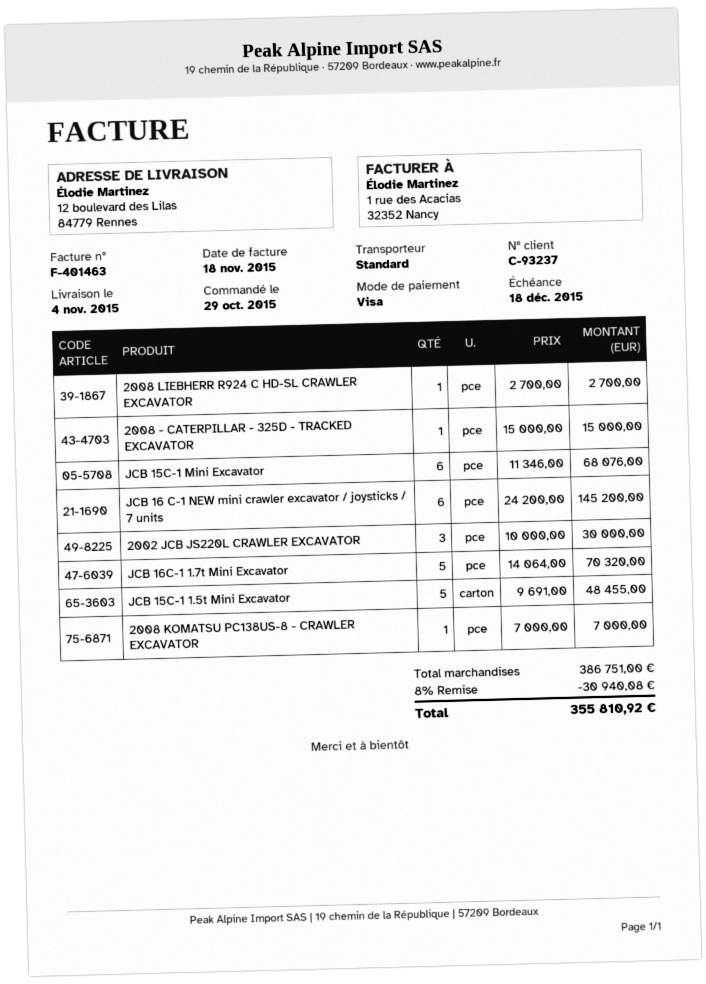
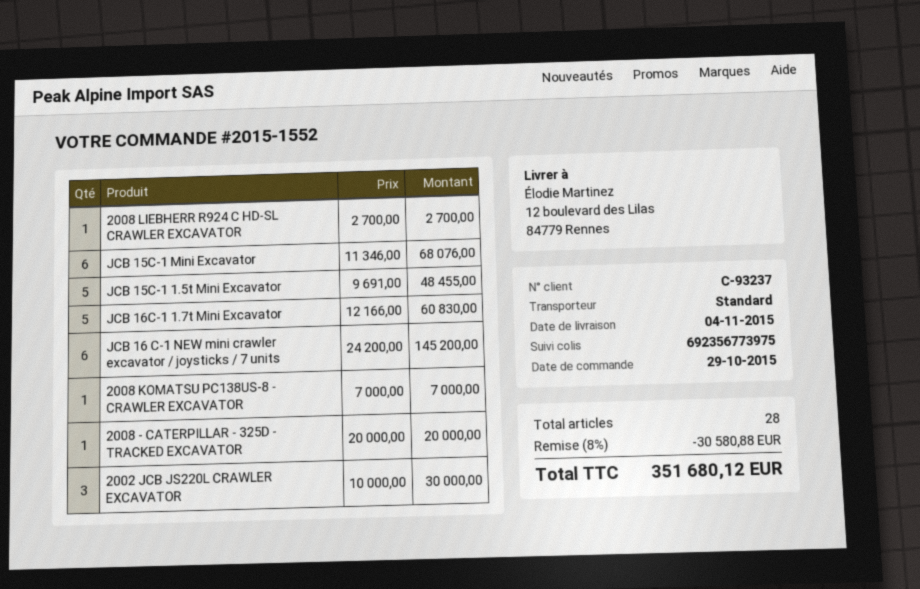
2008 - CATERPILLAR - 325D - TRACKED EXCAVATOR: 1 x 15000.00 = 15000.00 -> 1 x 20000.00 = 20000.00
JCB 16C-1 1.7t Mini Excavator: 5 x 14064.00 = 70320.00 -> 5 x 12166.00 = 60830.00
discount: 8% = 30940.08 -> 8% = 30580.88
total: 355810.92 -> 351680.12

